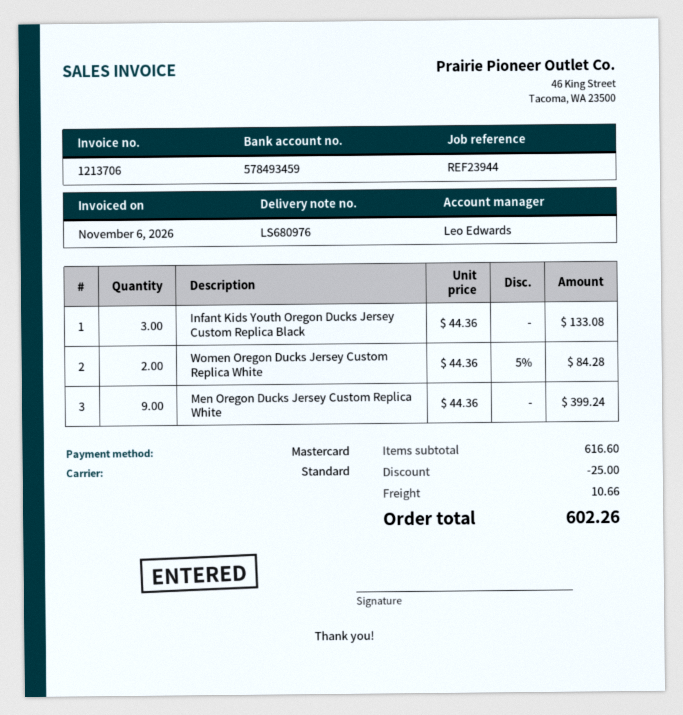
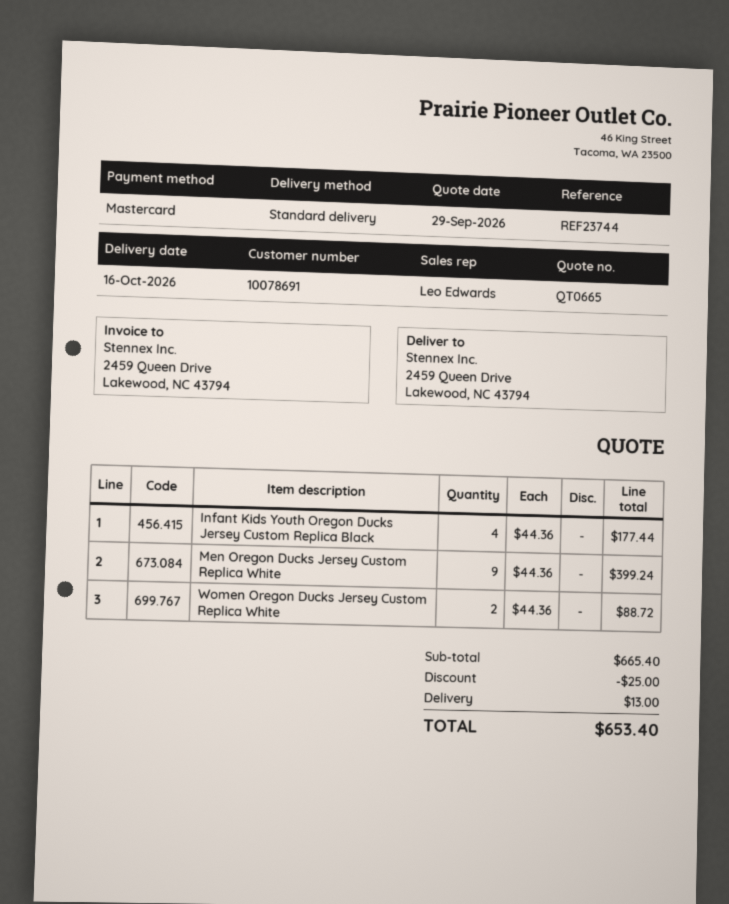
reference: REF23944 -> REF23744
Infant Kids Youth Oregon Ducks Jersey Custom Replica Black: 3 x 44.36 = 133.08 -> 4 x 44.36 = 177.44
Women Oregon Ducks Jersey Custom Replica White: 2 x 44.36 - 5% = 84.28 -> 2 x 44.36 = 88.72
subtotal: 616.60 -> 665.40
shipping: 10.66 -> 13.00
total: 602.26 -> 653.40

